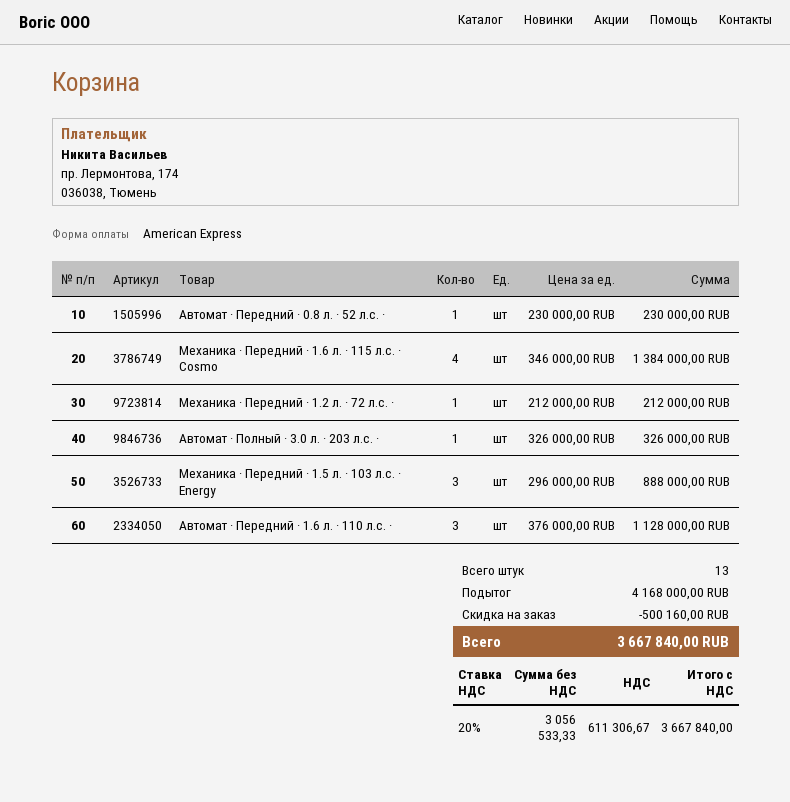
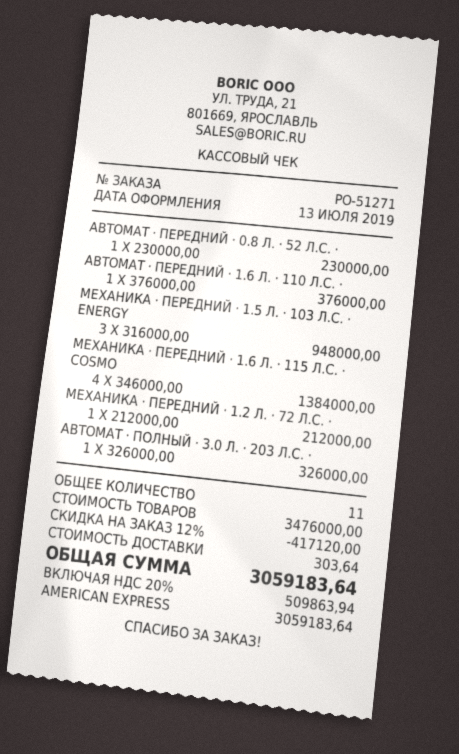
Механика · Передний · 1.5 л. · 103 л.с. · Energy: 3 x 296000.00 = 888000.00 -> 3 x 316000.00 = 948000.00
Автомат · Передний · 1.6 л. · 110 л.с. ·: 3 x 376000.00 = 1128000.00 -> 1 x 376000.00 = 376000.00
total quantity: 13 -> 11
subtotal: 4168000.00 -> 3476000.00
discount: 500160.00 -> 417120.00
shipping: none -> 303.64
tax: 20% = 611306.67 -> 20% = 509863.94
total: 3667840.00 -> 3059183.64

